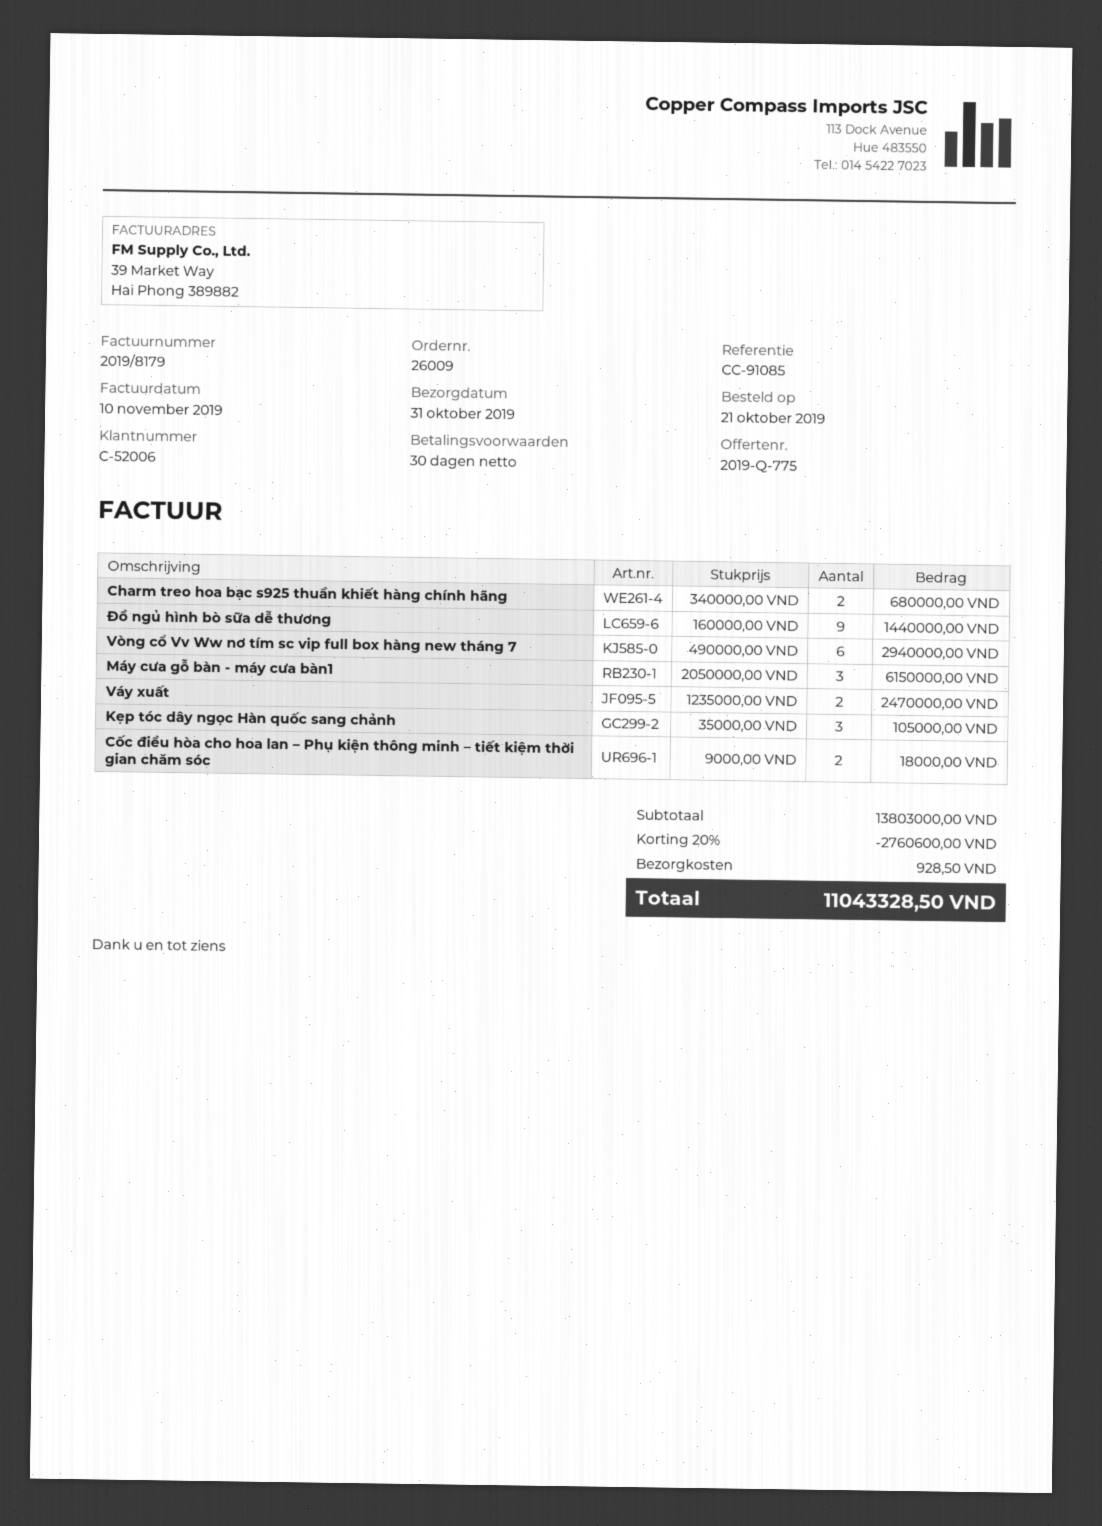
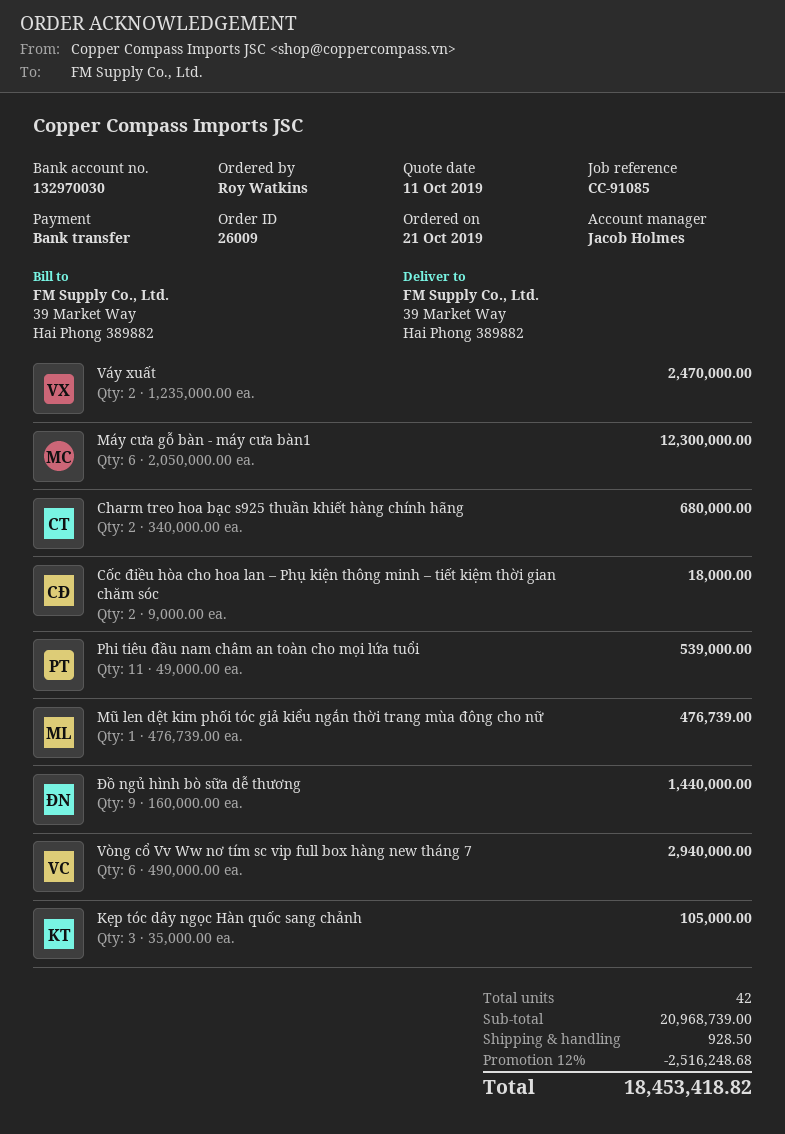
Máy cưa gỗ bàn - máy cưa bàn1: 3 x 2050000.00 = 6150000.00 -> 6 x 2050000.00 = 12300000.00
Phi tiêu đầu nam châm an toàn cho mọi lứa tuổi: none -> 11 x 49000.00 = 539000.00
Mũ len dệt kim phối tóc giả kiểu ngắn thời trang mùa đông cho nữ: none -> 1 x 476739.00 = 476739.00
subtotal: 13803000.00 -> 20968739.00
discount: 20% = 2760600.00 -> 12% = 2516248.68
total: 11043328.50 -> 18453418.82

